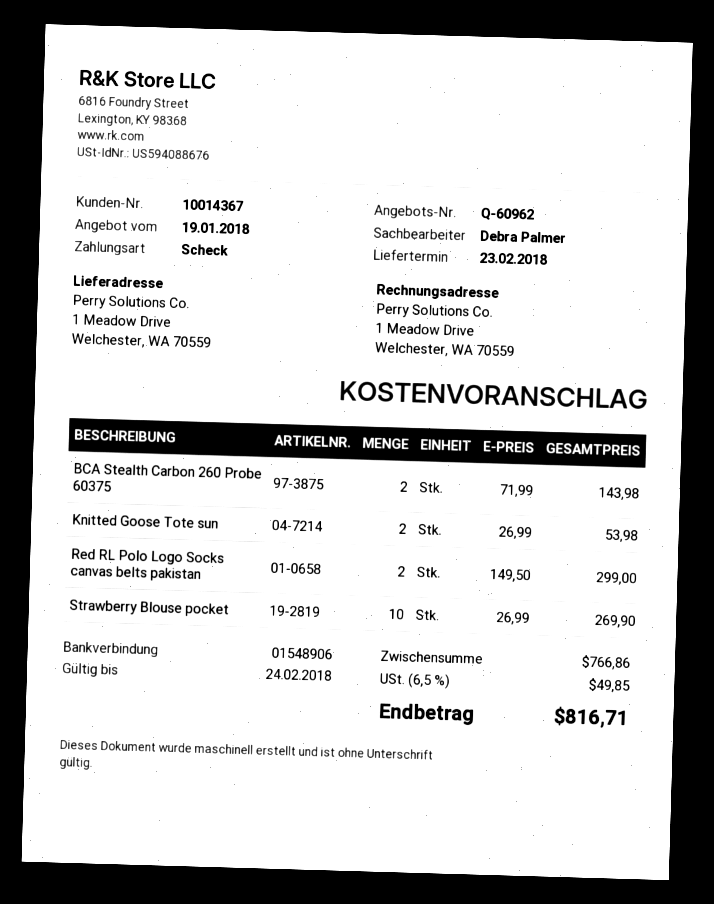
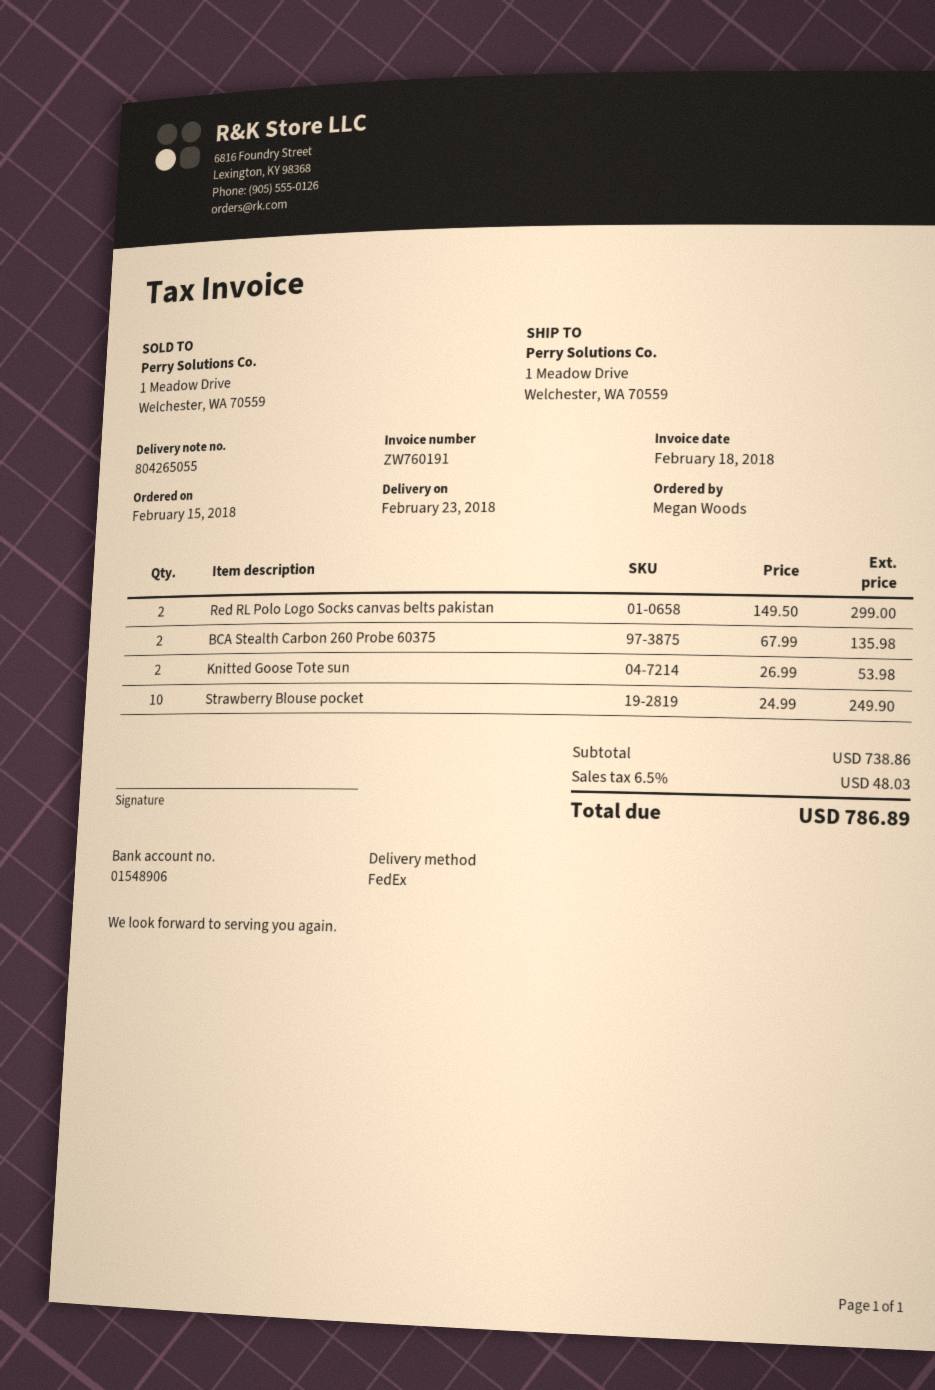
BCA Stealth Carbon 260 Probe 60375: 2 x 71.99 = 143.98 -> 2 x 67.99 = 135.98
Strawberry Blouse pocket: 10 x 26.99 = 269.90 -> 10 x 24.99 = 249.90
subtotal: 766.86 -> 738.86
tax: 6.5% = 49.85 -> 6.5% = 48.03
total: 816.71 -> 786.89

